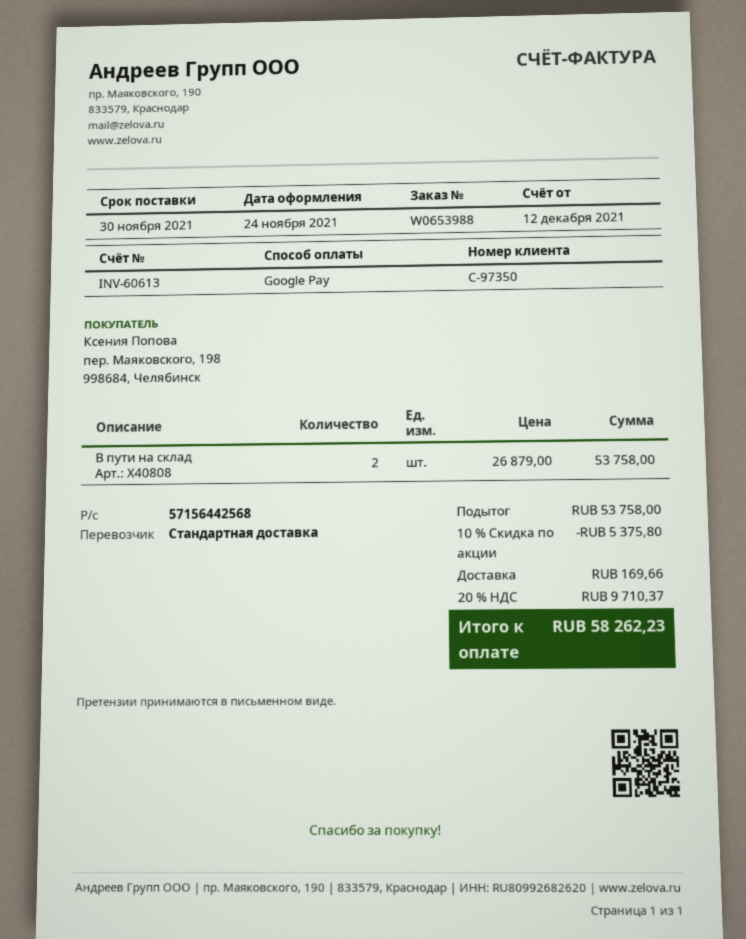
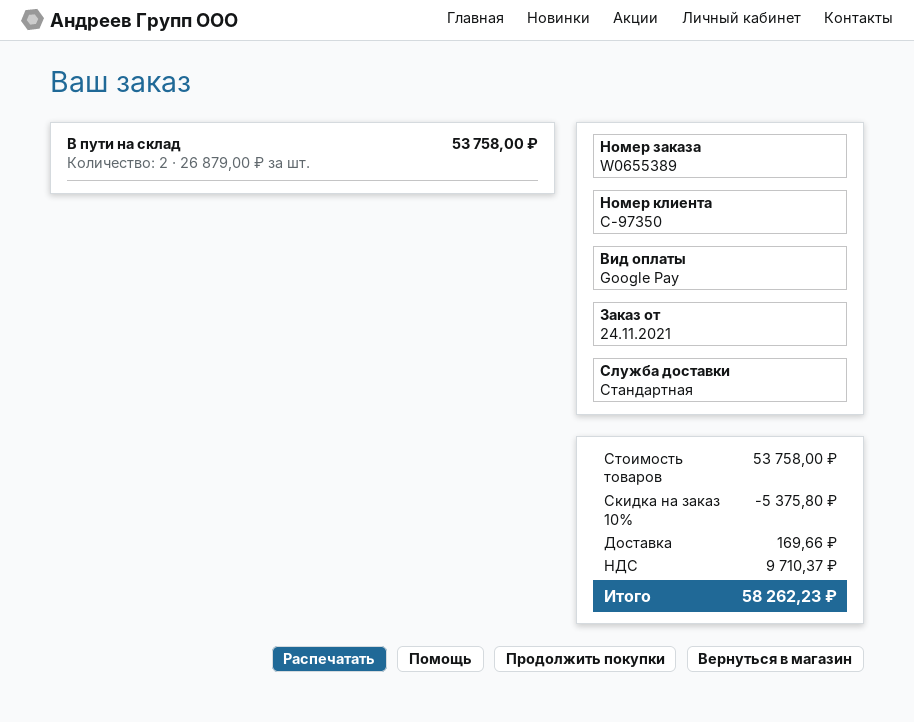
order number: W0653988 -> W0655389

